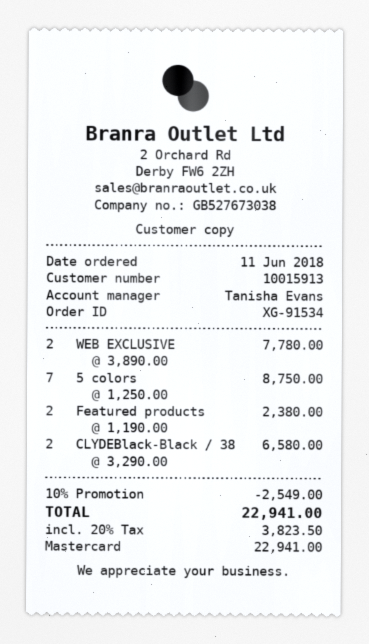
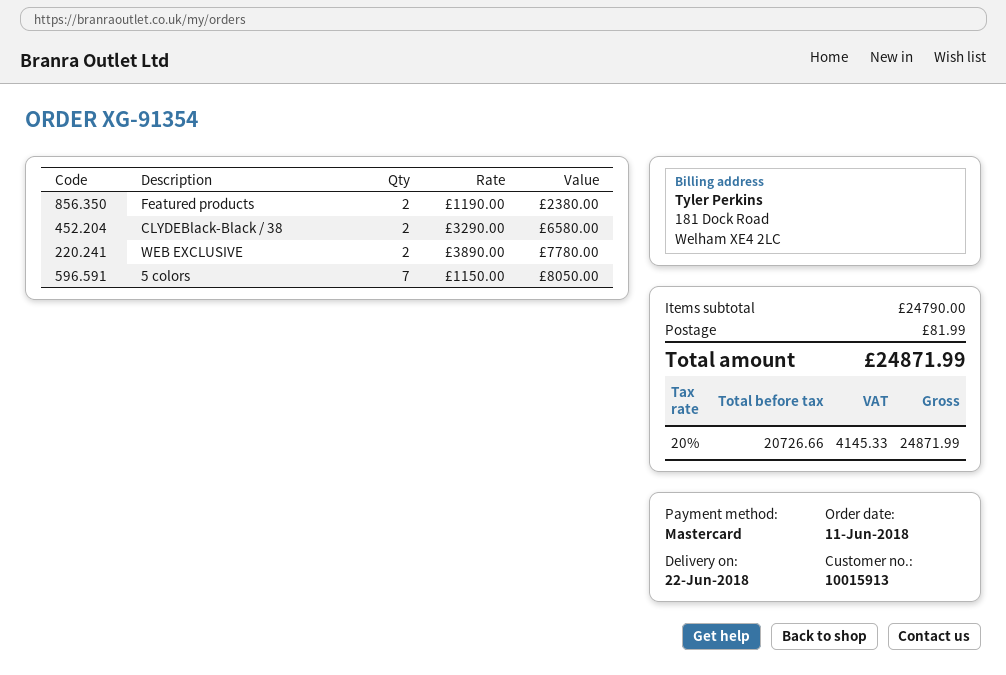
order number: XG-91534 -> XG-91354
5 colors: 7 x 1250.00 = 8750.00 -> 7 x 1150.00 = 8050.00
discount: 10% = 2549.00 -> none
shipping: none -> 81.99
tax: 20% = 3823.50 -> 20% = 4145.33
total: 22941.00 -> 24871.99

